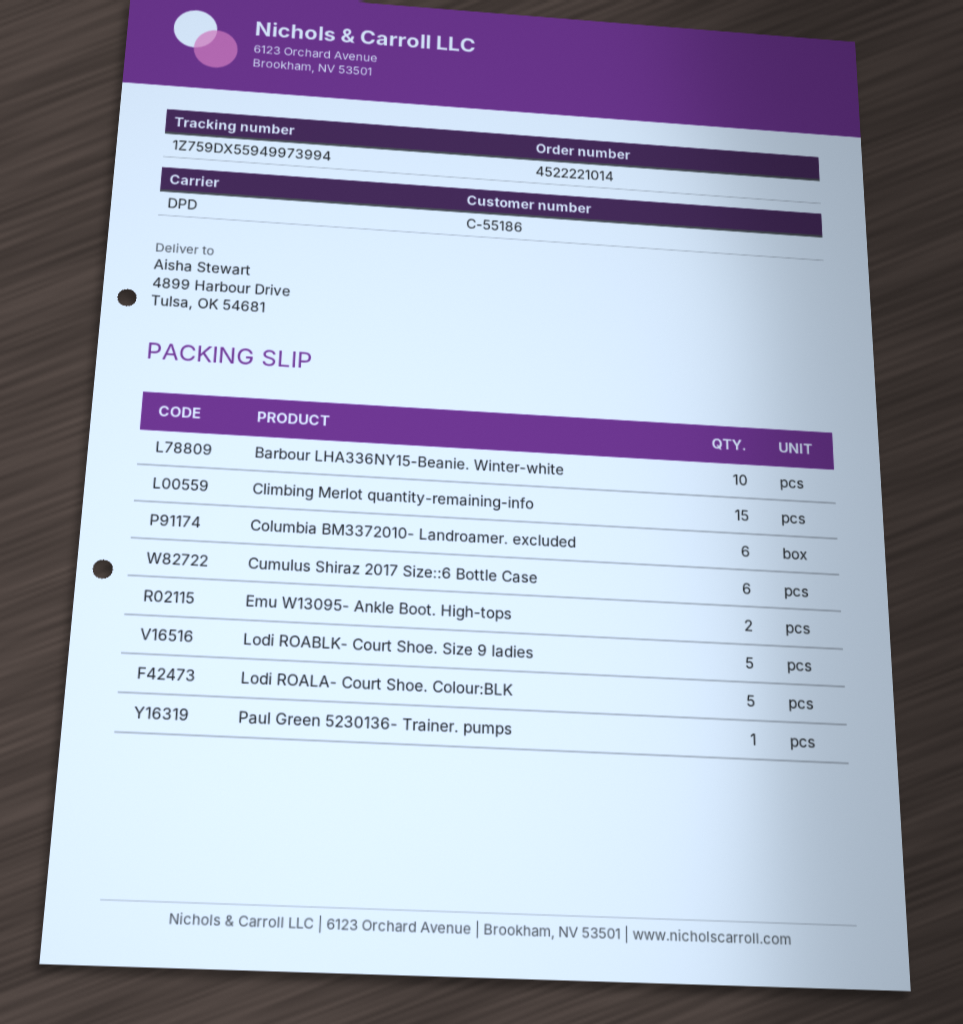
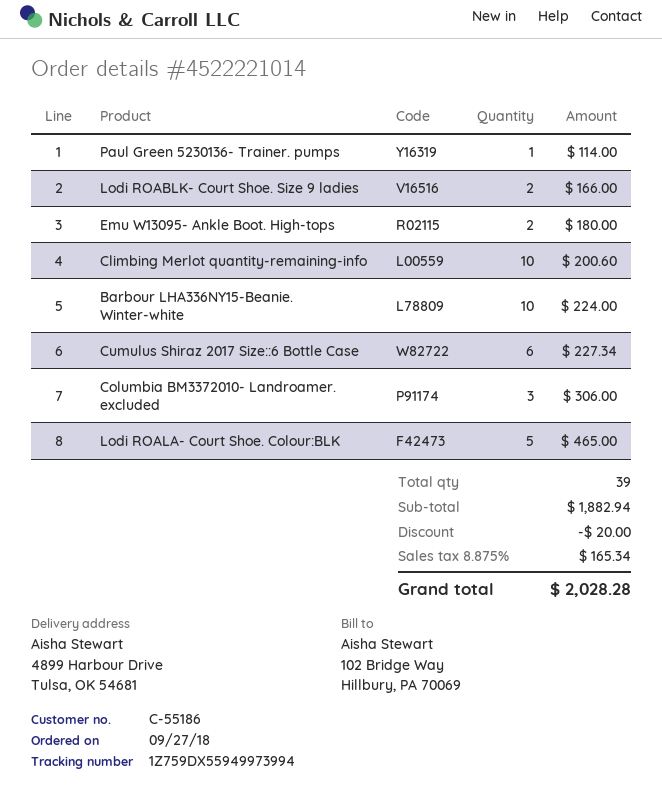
Climbing Merlot quantity-remaining-info: 15 -> 10
Columbia BM3372010- Landroamer. excluded: 6 -> 3
Lodi ROABLK- Court Shoe. Size 9 ladies: 5 -> 2

